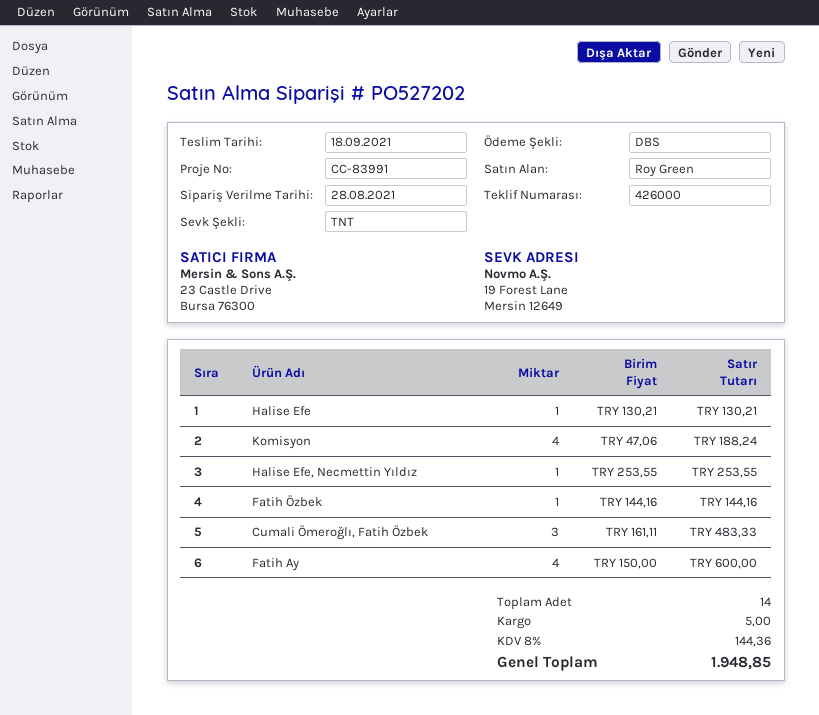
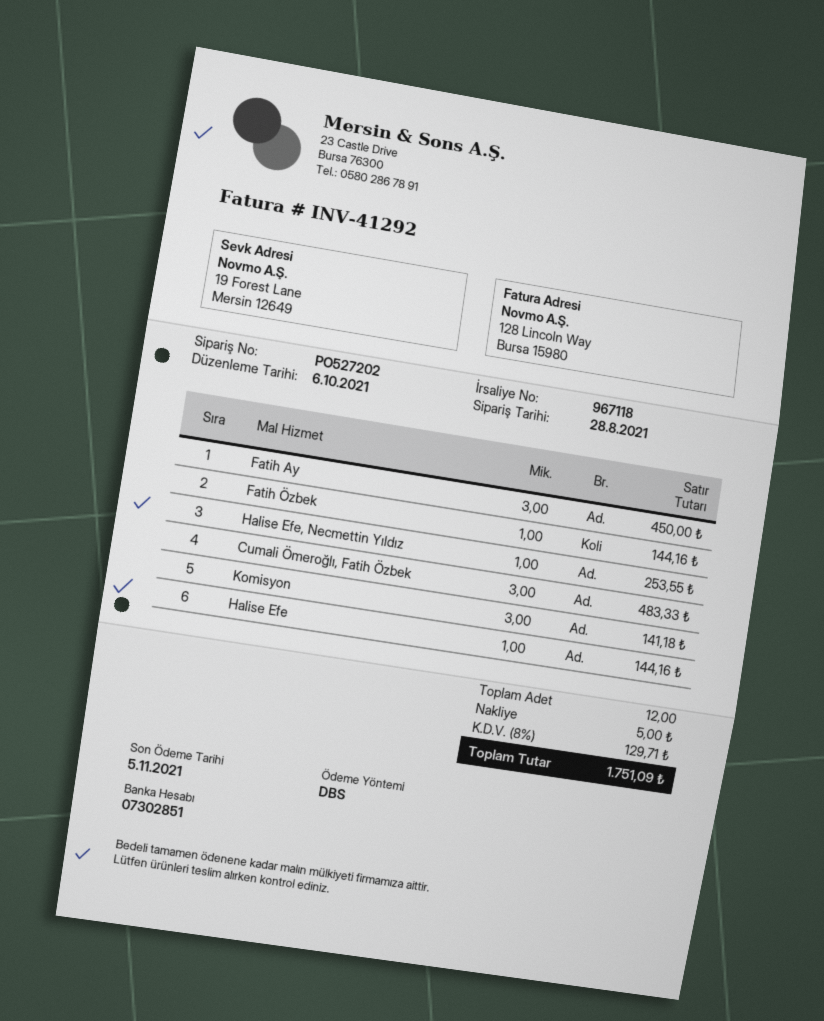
Halise Efe: 1 for 130.21 -> 1 for 144.16
Komisyon: 4 for 188.24 -> 3 for 141.18
Fatih Ay: 4 for 600.00 -> 3 for 450.00
total quantity: 14 -> 12
tax: 8% = 144.36 -> 8% = 129.71
total: 1948.85 -> 1751.09

